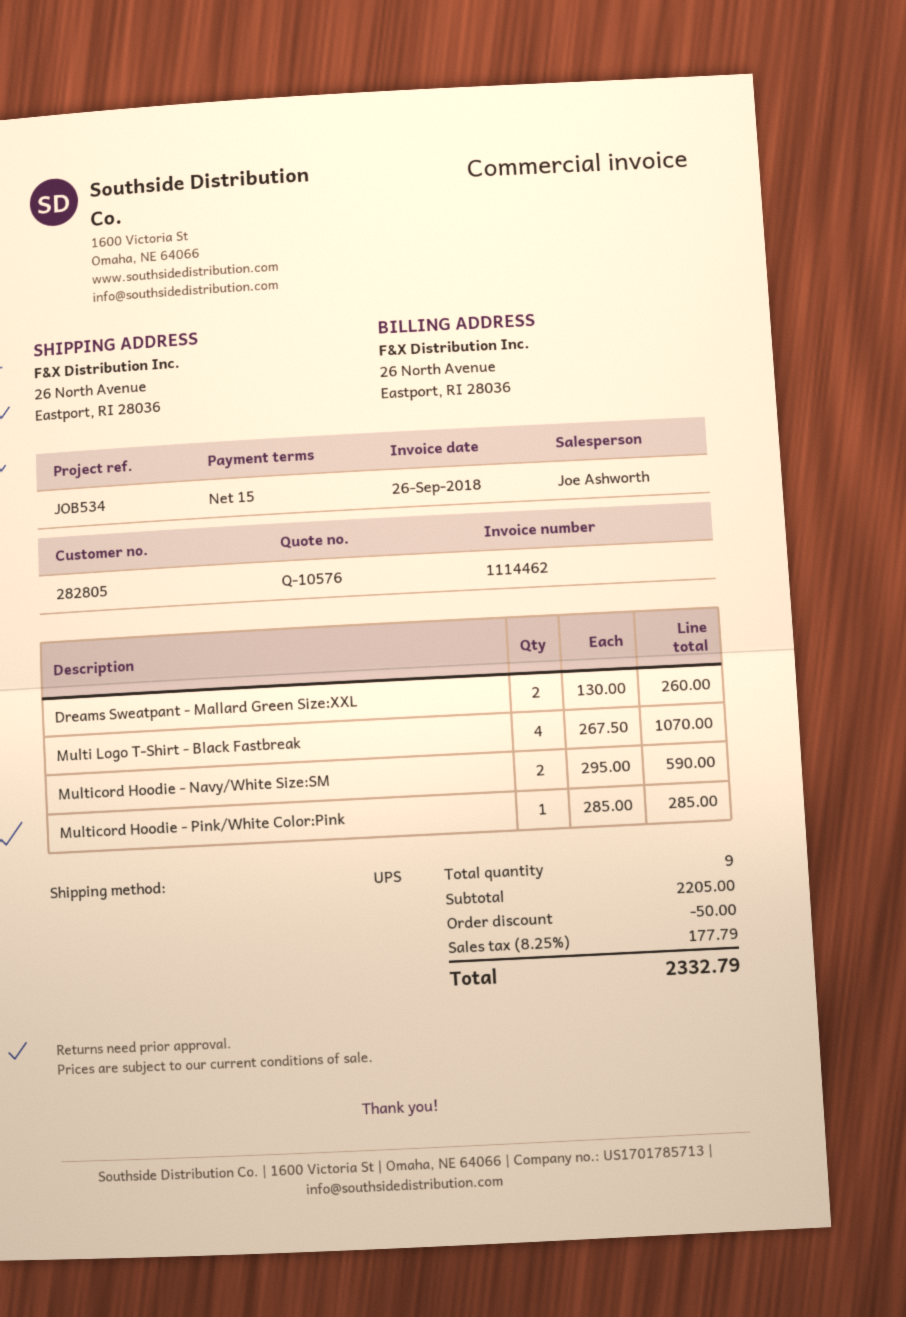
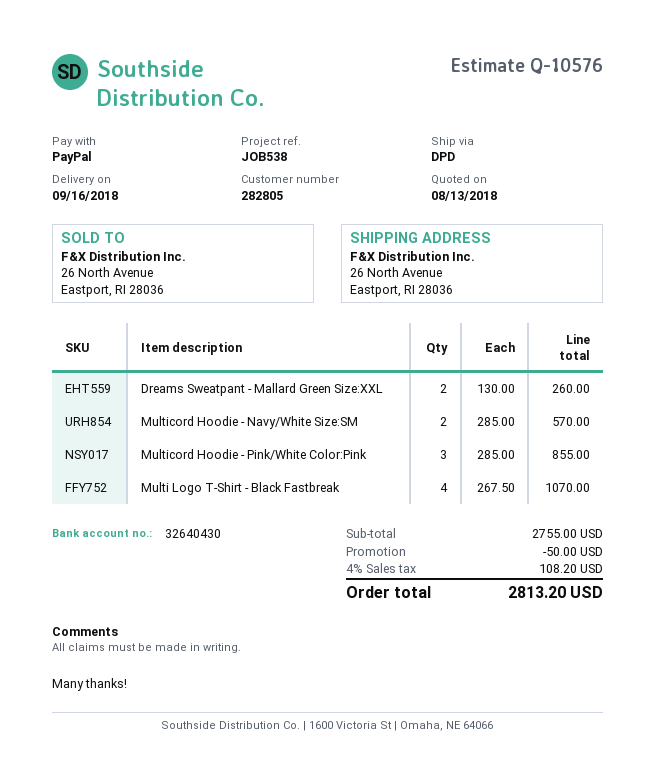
reference: JOB534 -> JOB538
shipping method: UPS -> DPD
Multicord Hoodie - Navy/White Size:SM: 2 x 295.00 = 590.00 -> 2 x 285.00 = 570.00
Multicord Hoodie - Pink/White Color:Pink: 1 x 285.00 = 285.00 -> 3 x 285.00 = 855.00
subtotal: 2205.00 -> 2755.00
tax: 8.25% = 177.79 -> 4% = 108.20
total: 2332.79 -> 2813.20

